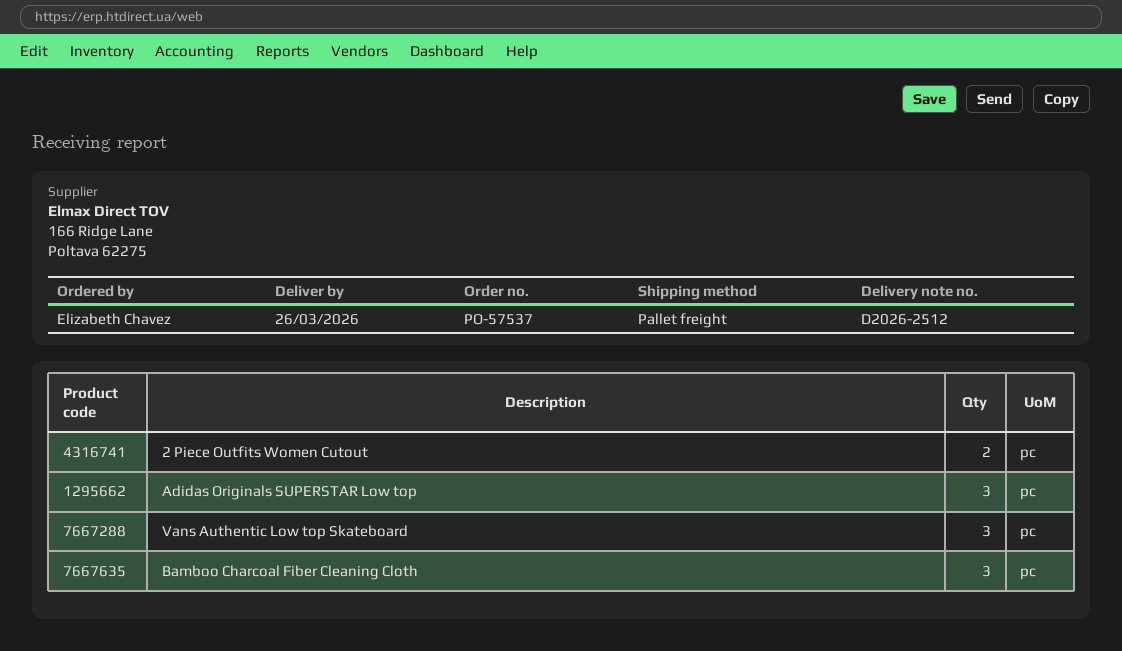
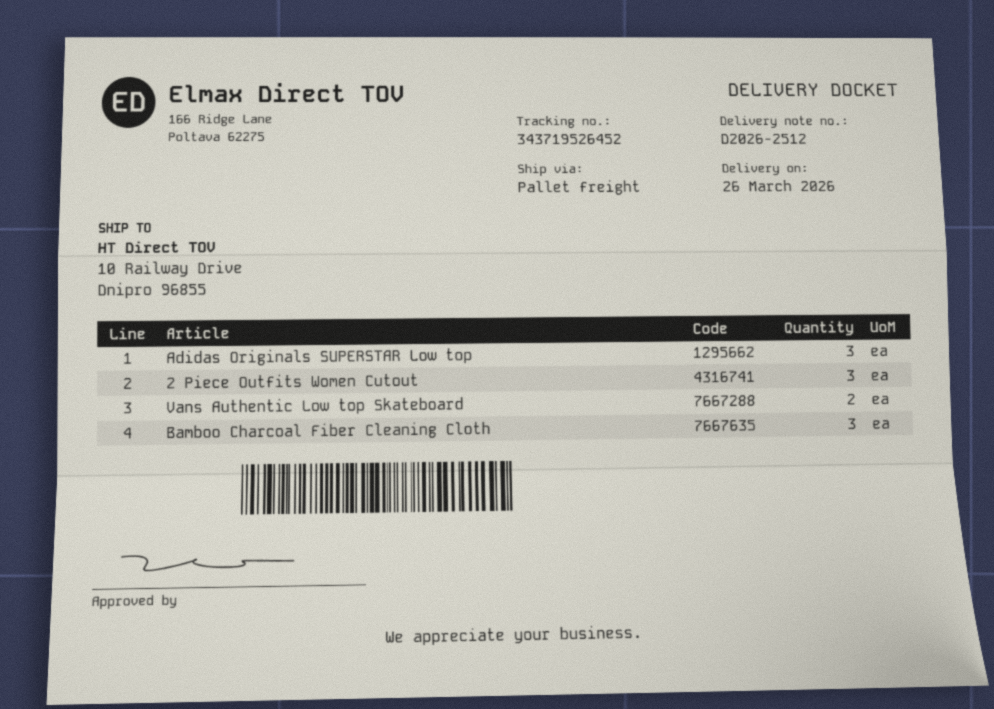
2 Piece Outfits Women Cutout: 2 -> 3
Vans Authentic Low top Skateboard: 3 -> 2

